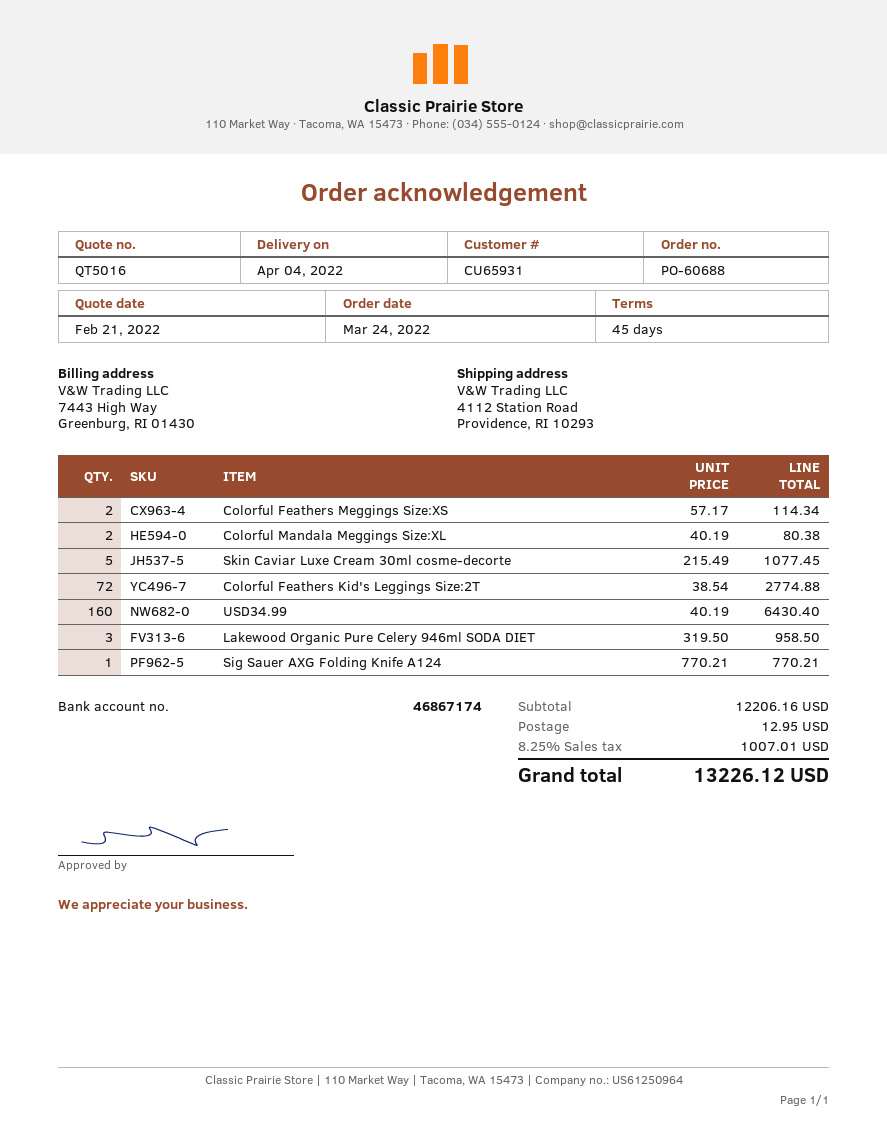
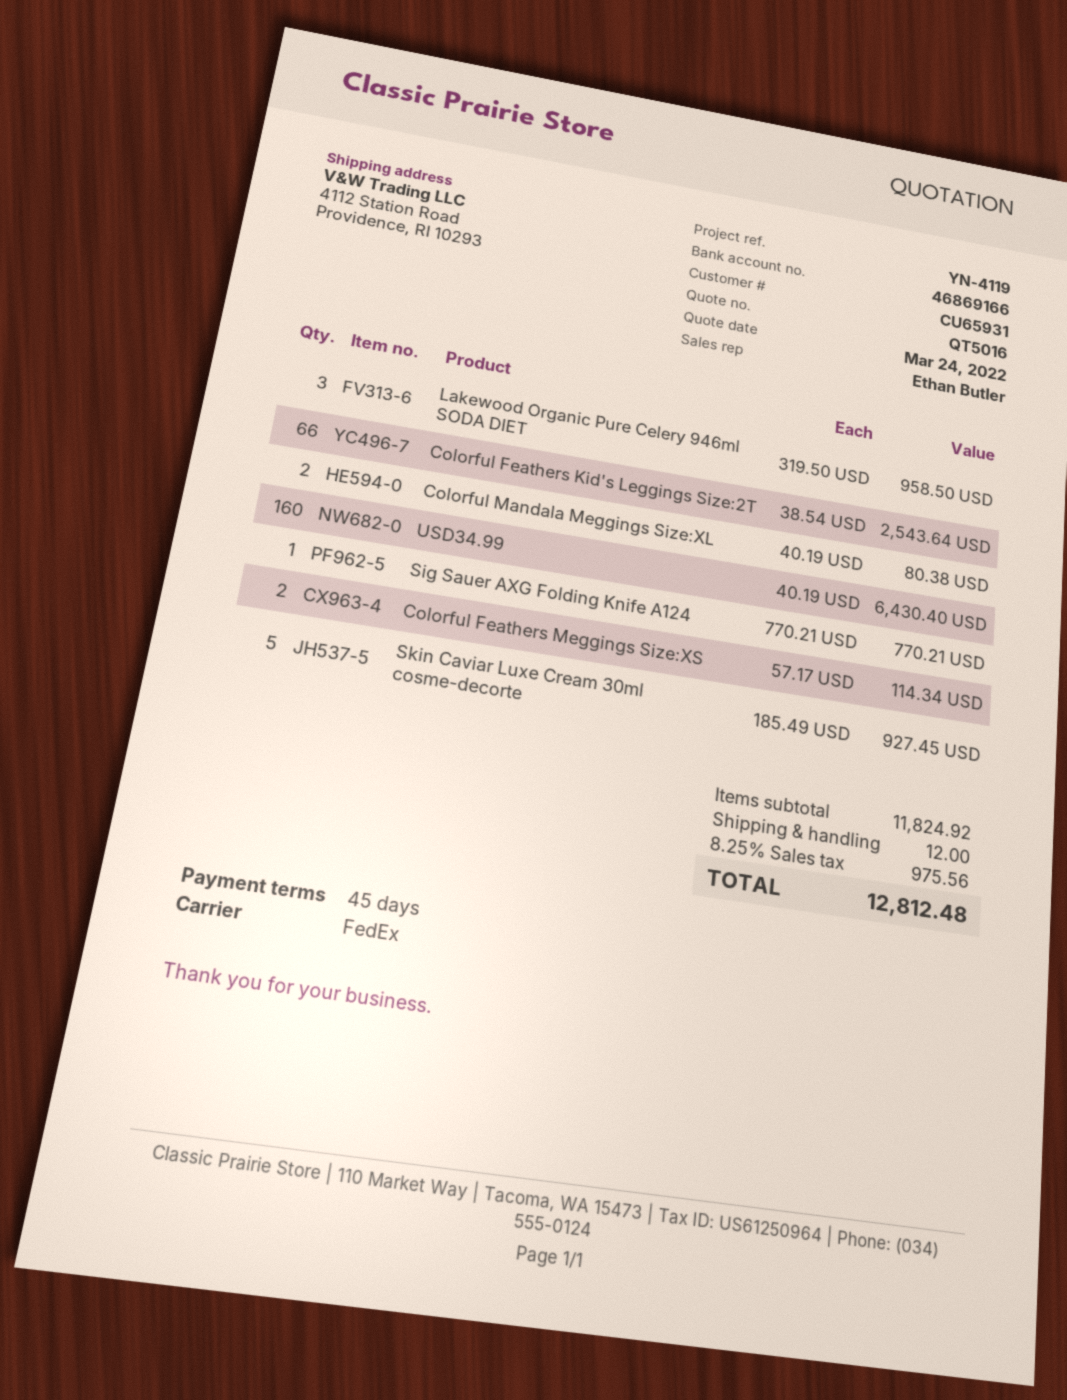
quote date: 2022-02-21 -> 2022-03-24
bank account: 46867174 -> 46869166
Skin Caviar Luxe Cream 30ml cosme-decorte: 5 x 215.49 = 1077.45 -> 5 x 185.49 = 927.45
Colorful Feathers Kid's Leggings Size:2T: 72 x 38.54 = 2774.88 -> 66 x 38.54 = 2543.64
subtotal: 12206.16 -> 11824.92
shipping: 12.95 -> 12.00
tax: 8.25% = 1007.01 -> 8.25% = 975.56
total: 13226.12 -> 12812.48

